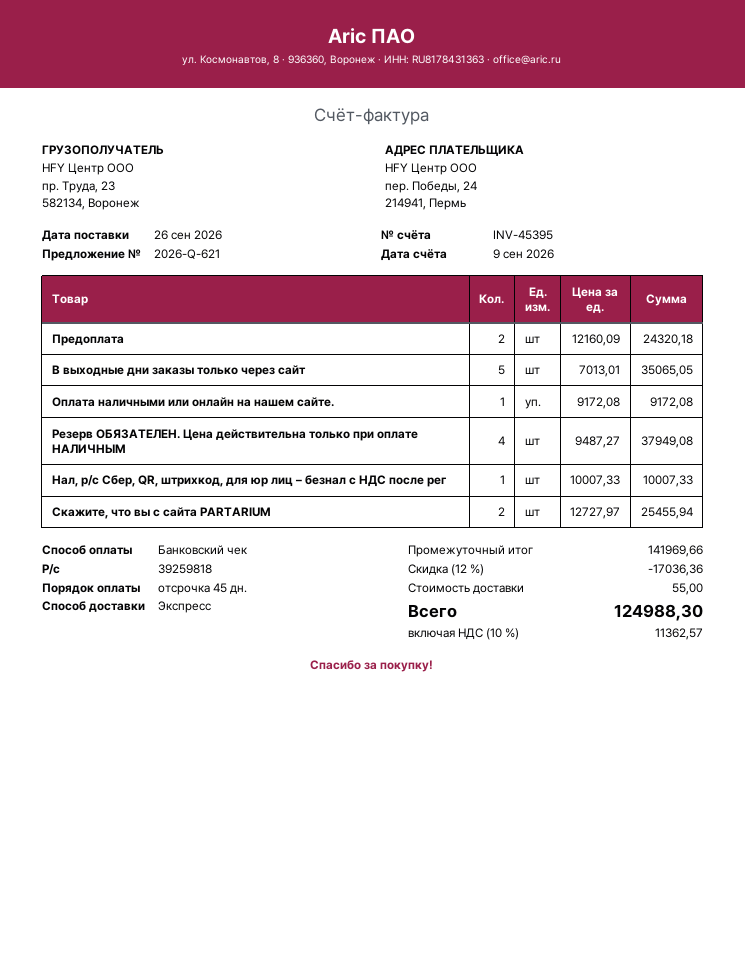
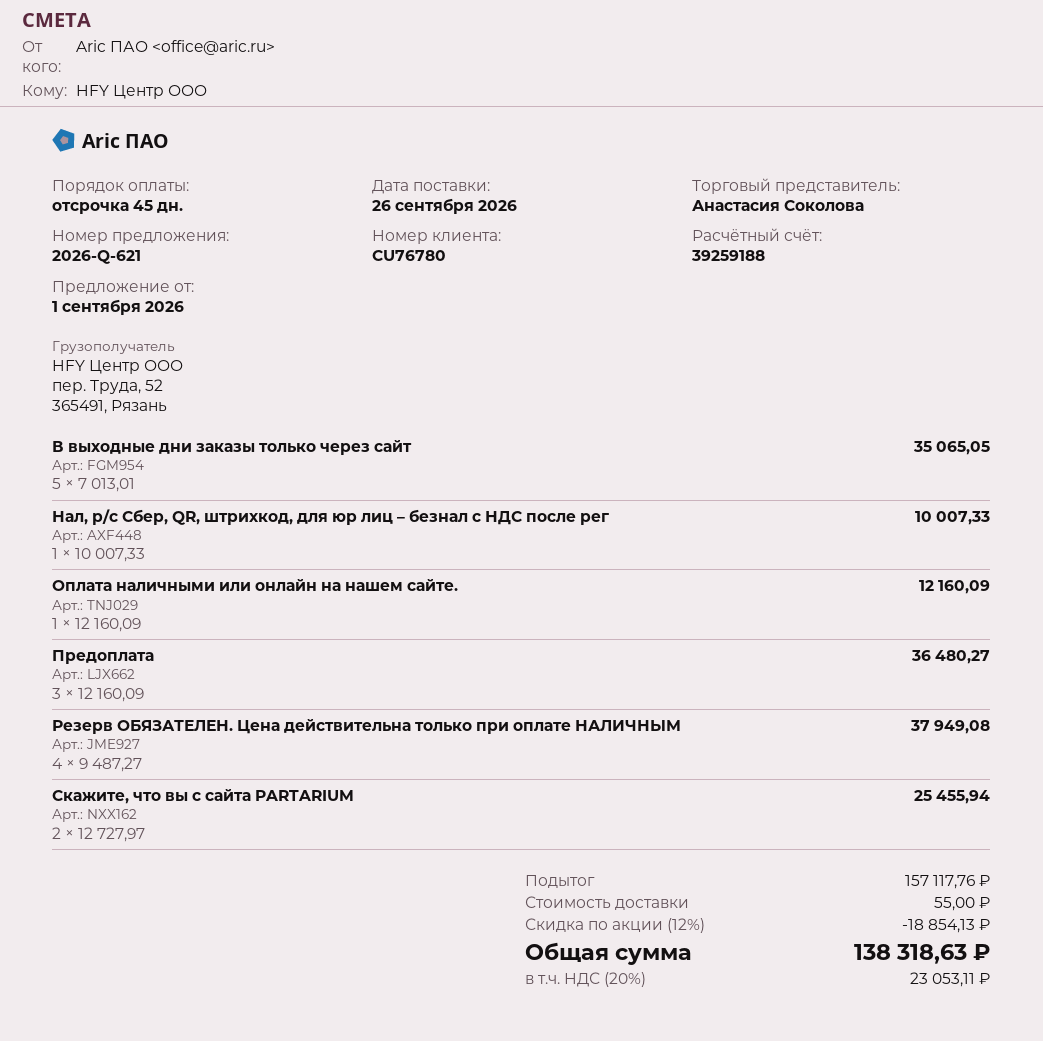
bank account: 39259818 -> 39259188
ship to: пр. Труда, 23, 582134, Воронеж -> пер. Труда, 52, 365491, Рязань
Предоплата: 2 x 12160.09 = 24320.18 -> 3 x 12160.09 = 36480.27
Оплата наличными или онлайн на нашем сайте.: 1 x 9172.08 = 9172.08 -> 1 x 12160.09 = 12160.09
subtotal: 141969.66 -> 157117.76
discount: 12% = 17036.36 -> 12% = 18854.13
tax: 10% = 11362.57 -> 20% = 23053.11
total: 124988.30 -> 138318.63

